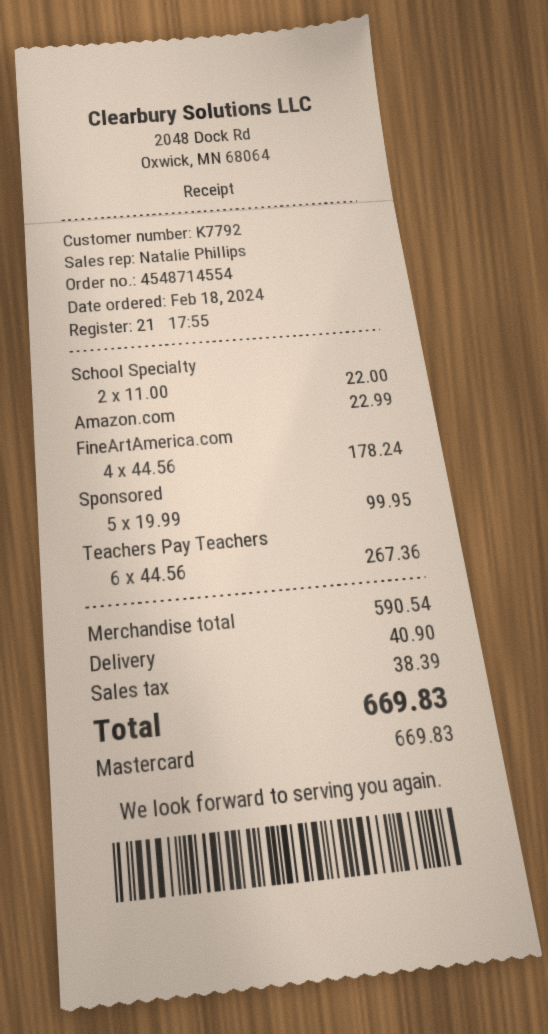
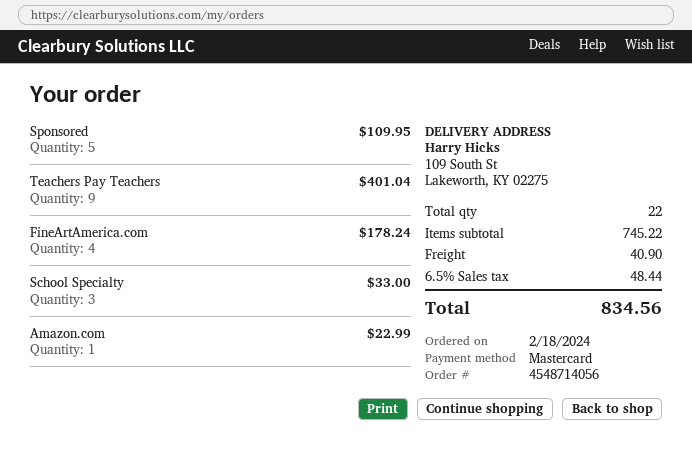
order number: 4548714554 -> 4548714056
School Specialty: 2 for 22.00 -> 3 for 33.00
Sponsored: 5 for 99.95 -> 5 for 109.95
Teachers Pay Teachers: 6 for 267.36 -> 9 for 401.04
subtotal: 590.54 -> 745.22
tax: 38.39 -> 48.44
total: 669.83 -> 834.56

